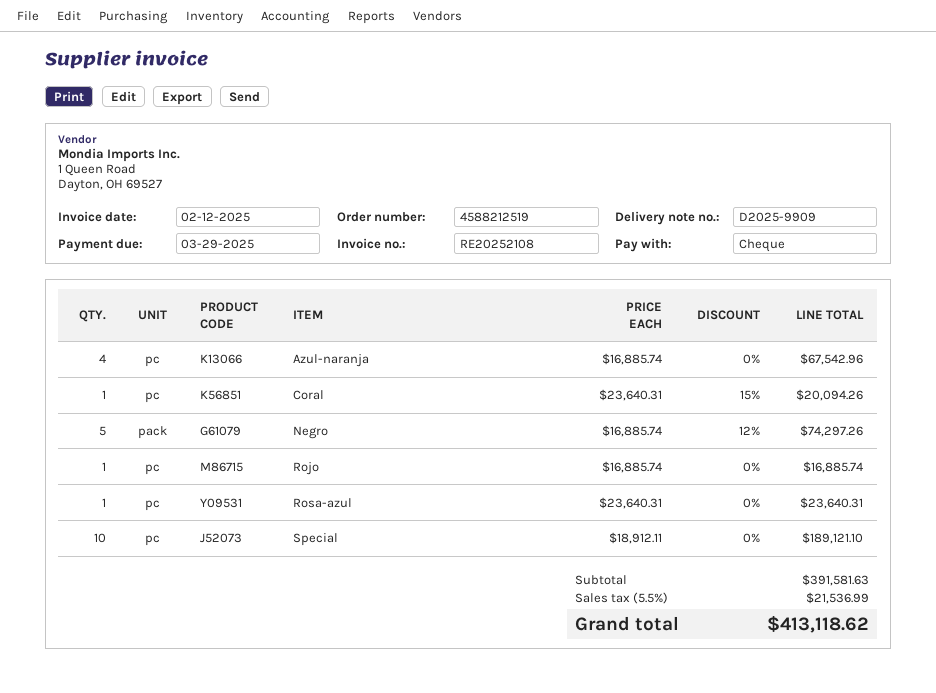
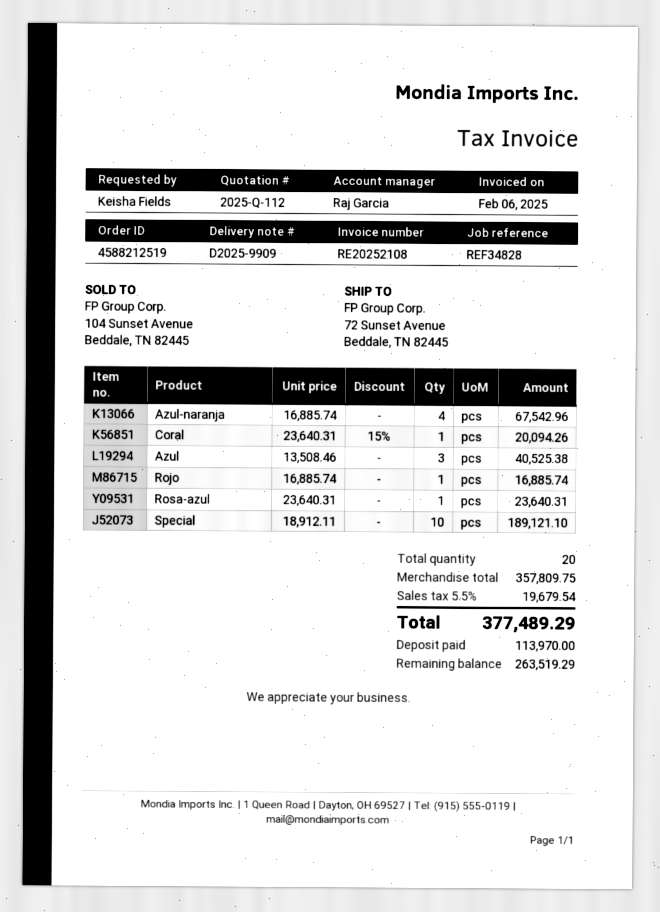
invoice date: 2025-02-12 -> 2025-02-06
Negro: 5 x 16885.74 - 12% = 74297.26 -> none
Azul: none -> 3 x 13508.46 = 40525.38
subtotal: 391581.63 -> 357809.75
tax: 5.5% = 21536.99 -> 5.5% = 19679.54
total: 413118.62 -> 377489.29

